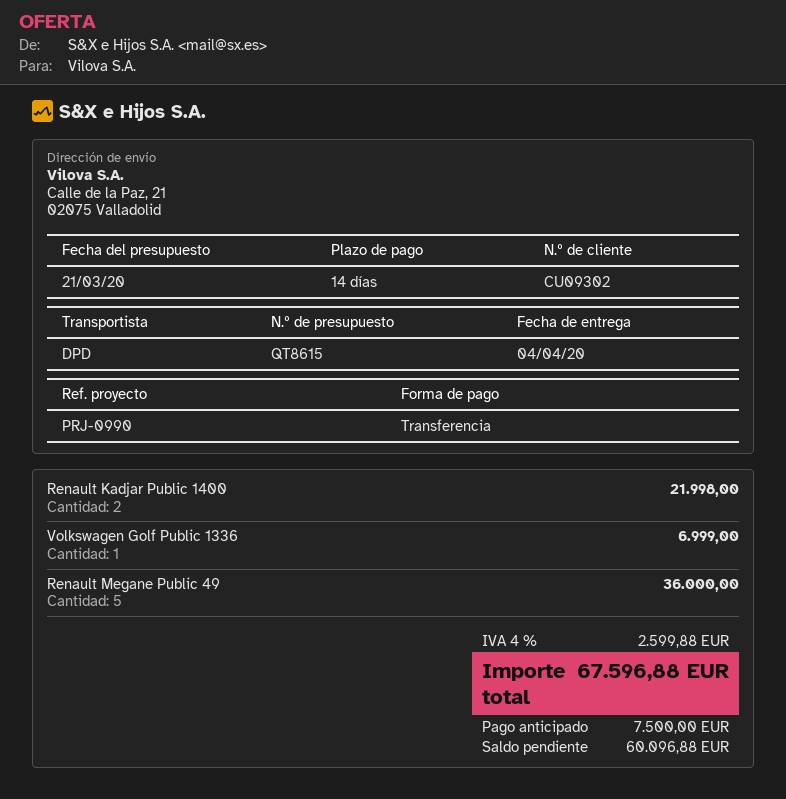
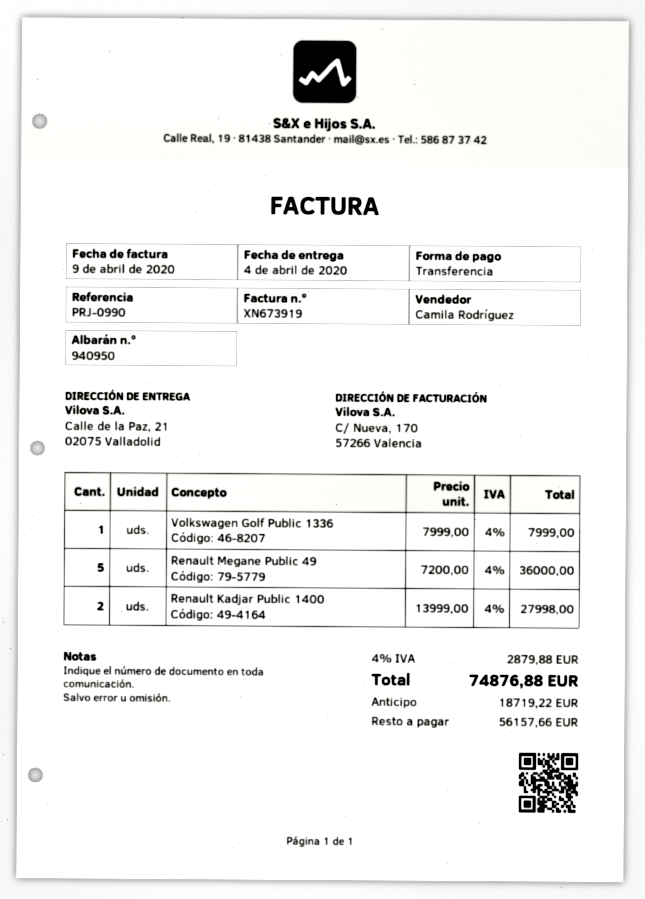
Renault Kadjar Public 1400: 2 for 21998.00 -> 2 for 27998.00
Volkswagen Golf Public 1336: 1 for 6999.00 -> 1 for 7999.00
tax: 4% = 2599.88 -> 4% = 2879.88
total: 67596.88 -> 74876.88
deposit: 7500.00 -> 18719.22
balance: 60096.88 -> 56157.66

